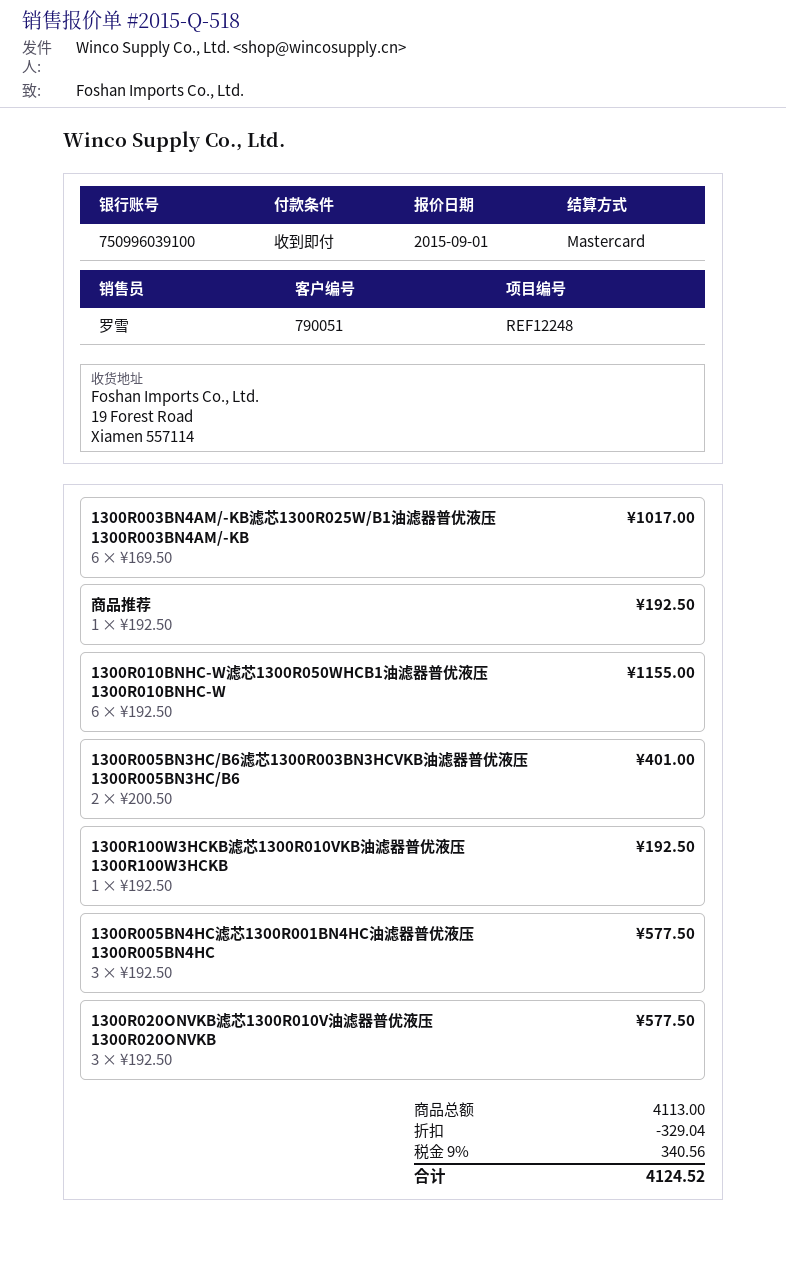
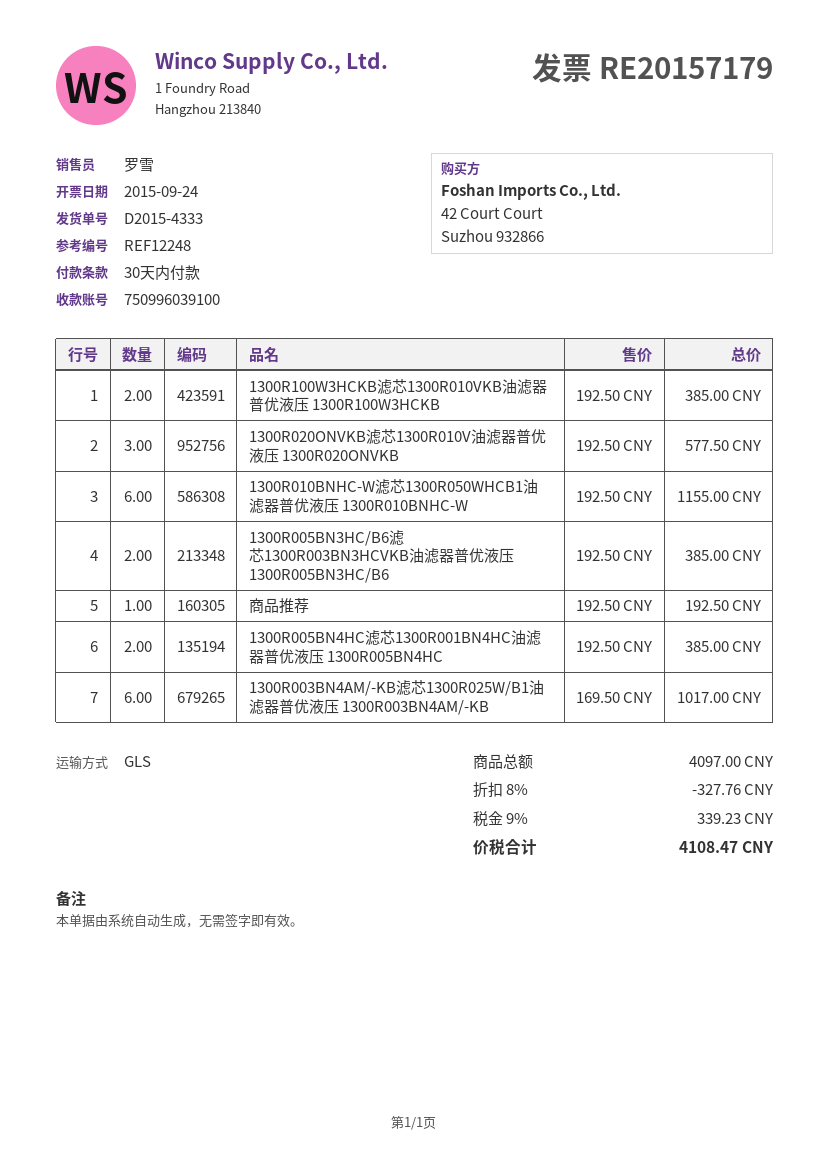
payment terms: on receipt -> 30 days
1300R005BN3HC/B6滤芯1300R003BN3HCVKB油滤器普优液压 1300R005BN3HC/B6: 2 x 200.50 = 401.00 -> 2 x 192.50 = 385.00
1300R100W3HCKB滤芯1300R010VKB油滤器普优液压 1300R100W3HCKB: 1 x 192.50 = 192.50 -> 2 x 192.50 = 385.00
1300R005BN4HC滤芯1300R001BN4HC油滤器普优液压 1300R005BN4HC: 3 x 192.50 = 577.50 -> 2 x 192.50 = 385.00
subtotal: 4113.00 -> 4097.00
discount: 329.04 -> 327.76
tax: 9% = 340.56 -> 9% = 339.23
total: 4124.52 -> 4108.47

